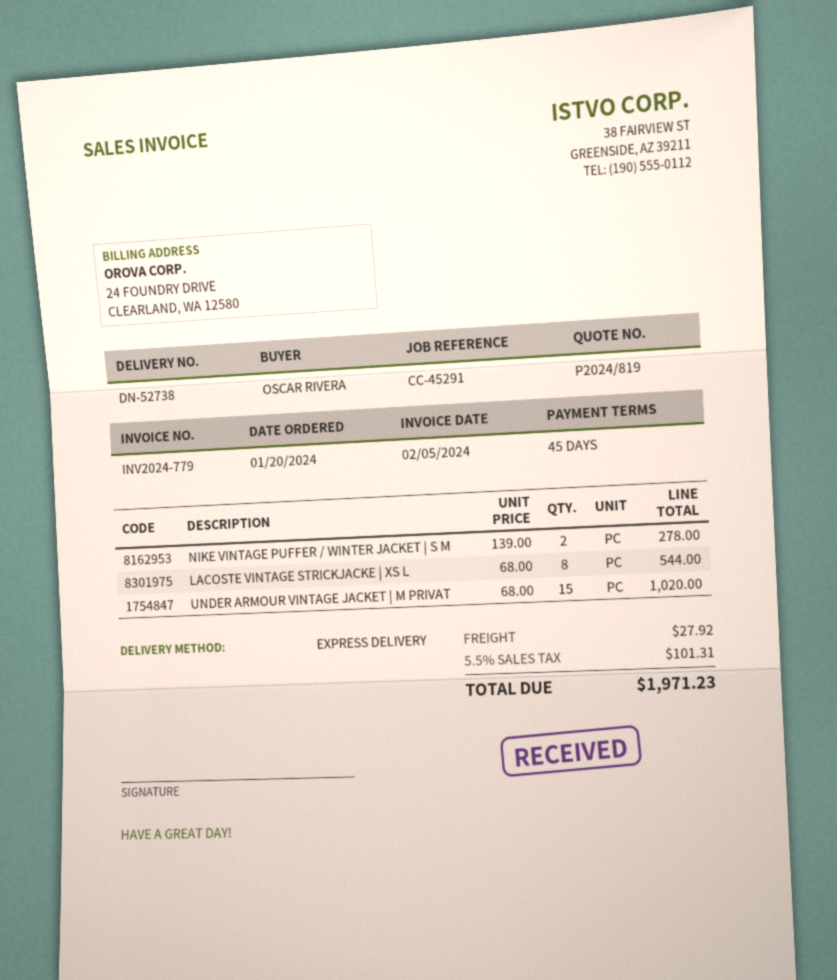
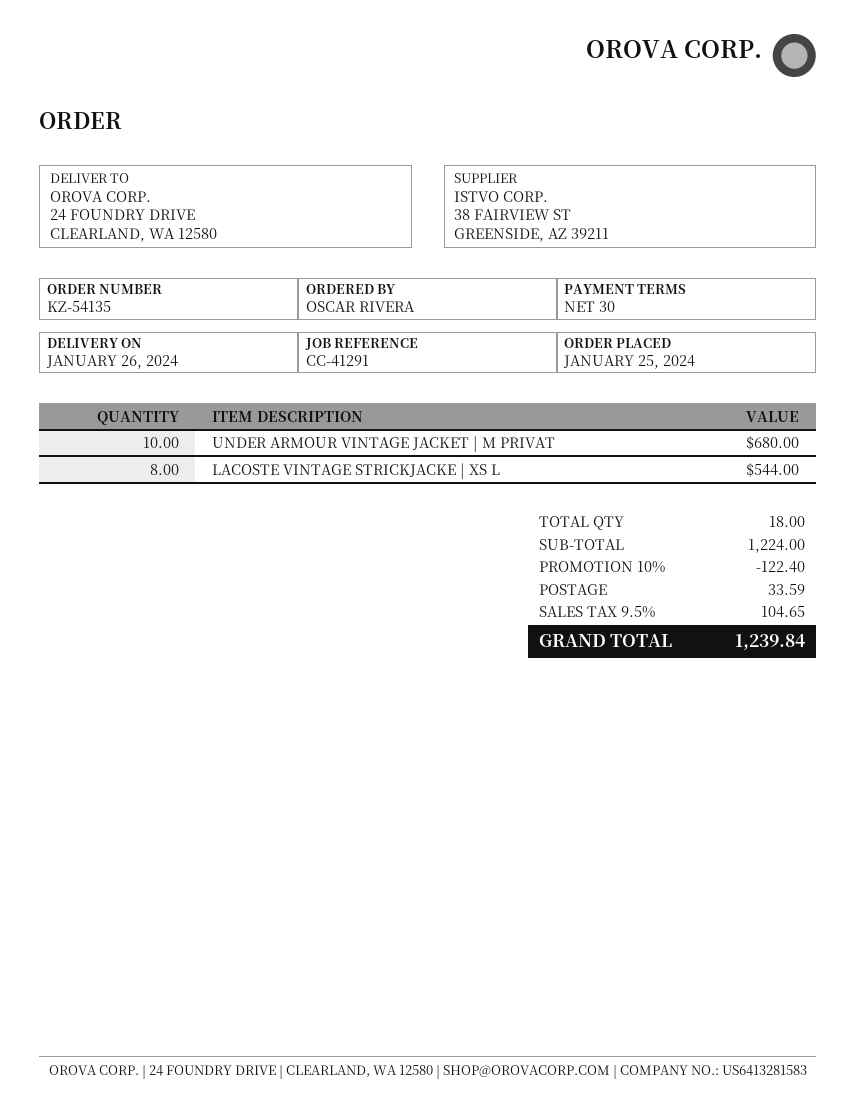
order date: 2024-01-20 -> 2024-01-25
payment terms: 45 days -> 30 days
reference: CC-45291 -> CC-41291
NIKE VINTAGE PUFFER / WINTER JACKET | S M: 2 for 278.00 -> none
UNDER ARMOUR VINTAGE JACKET | M PRIVAT: 15 for 1020.00 -> 10 for 680.00
discount: none -> 10% = 122.40
shipping: 27.92 -> 33.59
tax: 5.5% = 101.31 -> 9.5% = 104.65
total: 1971.23 -> 1239.84

